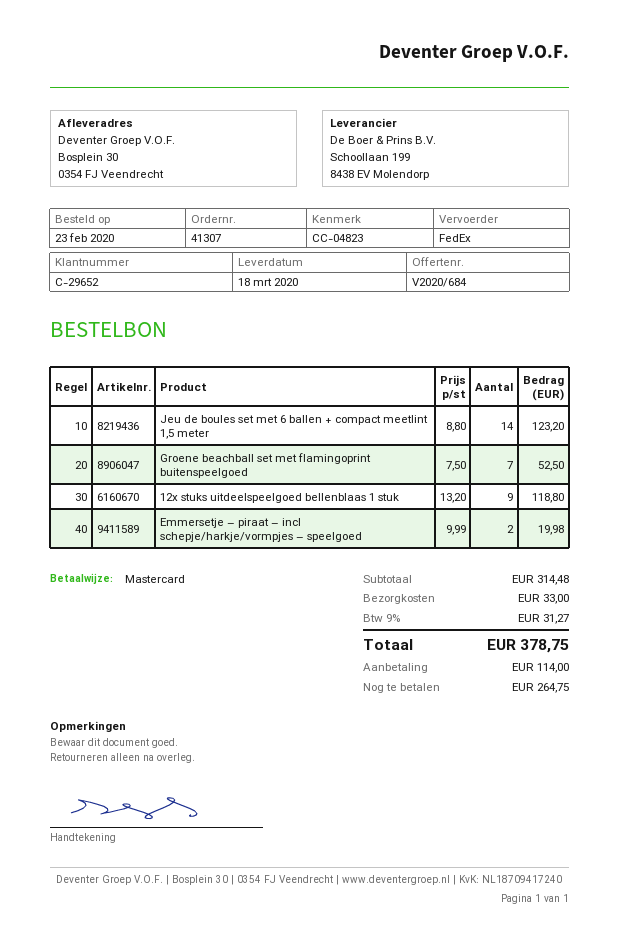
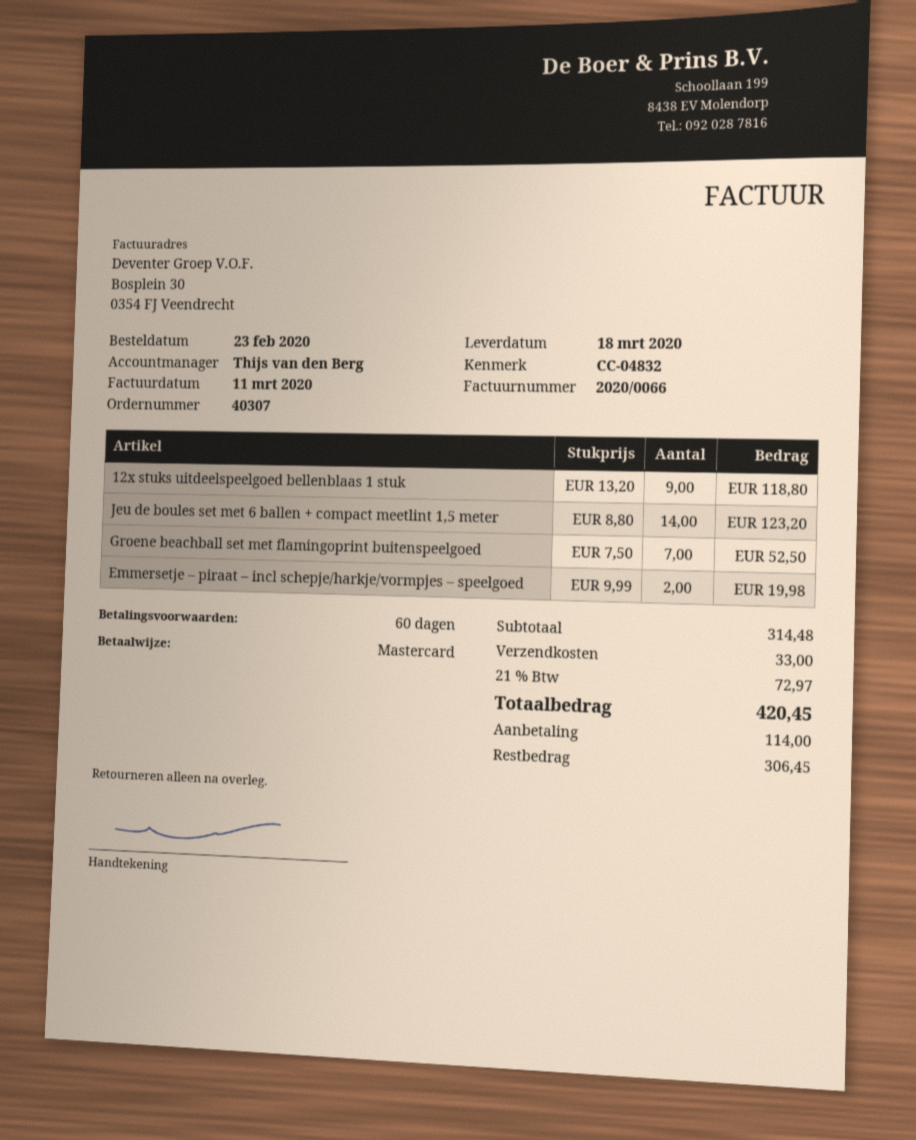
order number: 41307 -> 40307
reference: CC-04823 -> CC-04832
tax: 9% = 31.27 -> 21% = 72.97
total: 378.75 -> 420.45
balance: 264.75 -> 306.45

